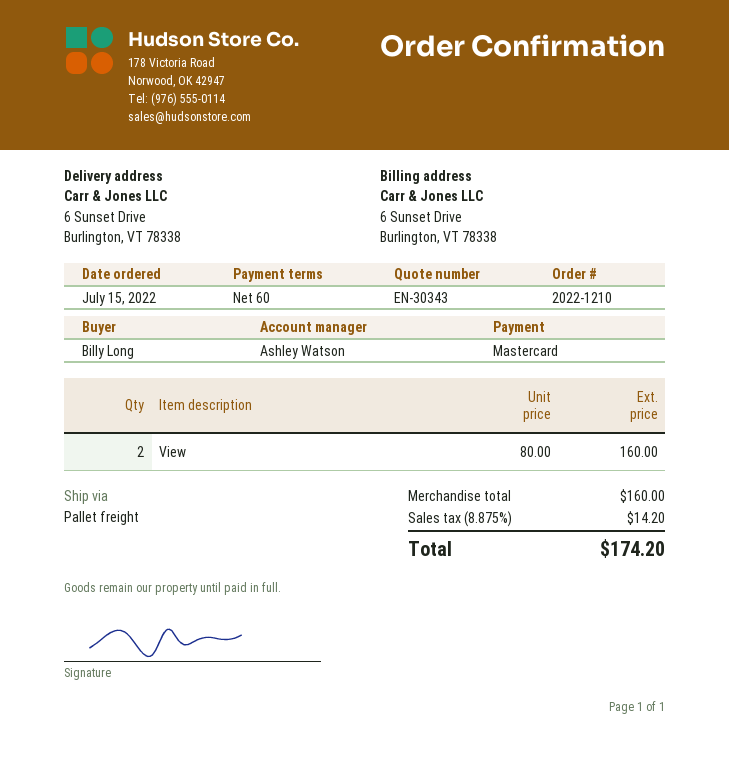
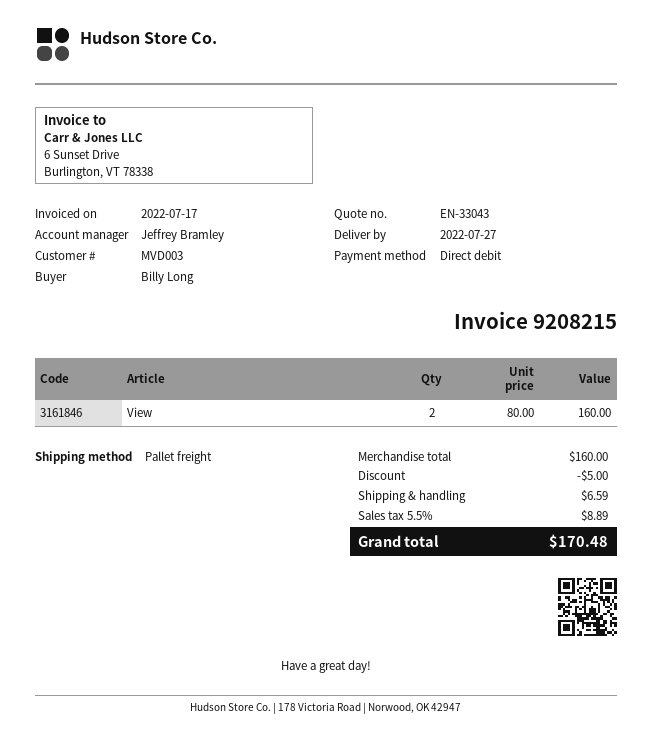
quote number: EN-30343 -> EN-33043
sales rep: Ashley Watson -> Jeffrey Bramley
payment method: Mastercard -> direct debit
discount: none -> 5.00
shipping: none -> 6.59
tax: 8.875% = 14.20 -> 5.5% = 8.89
total: 174.20 -> 170.48

